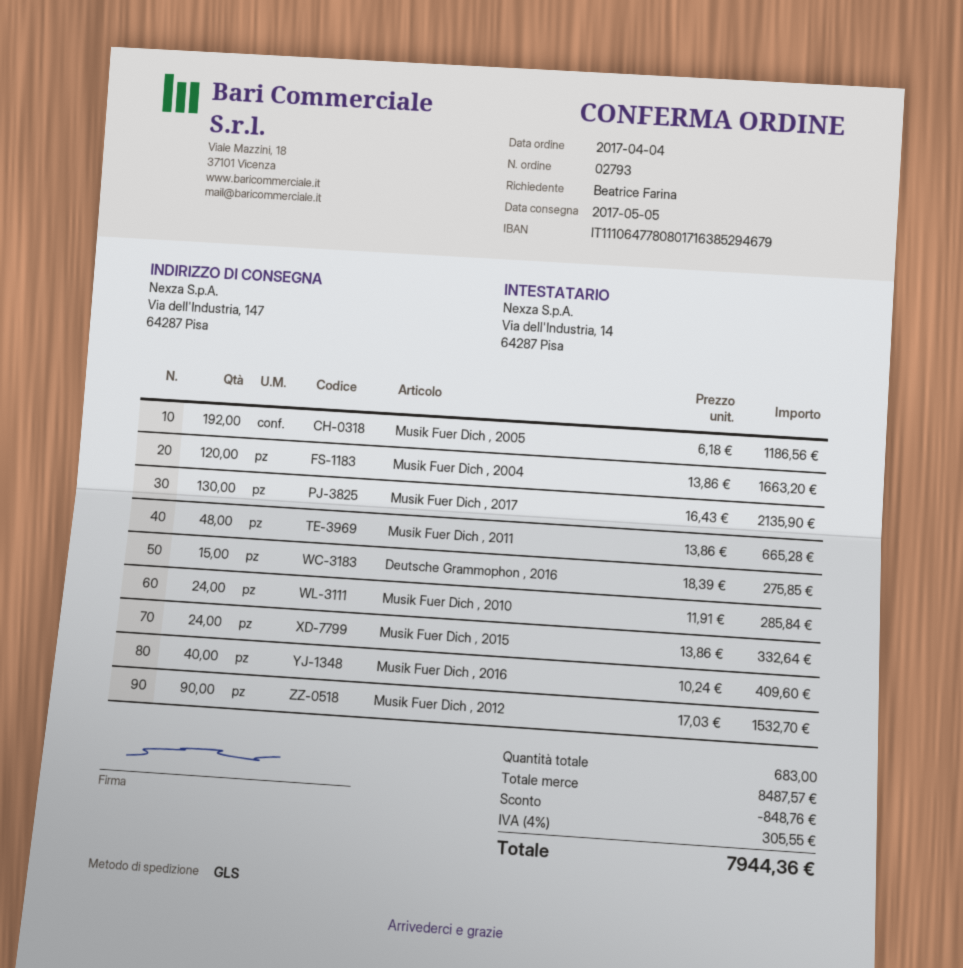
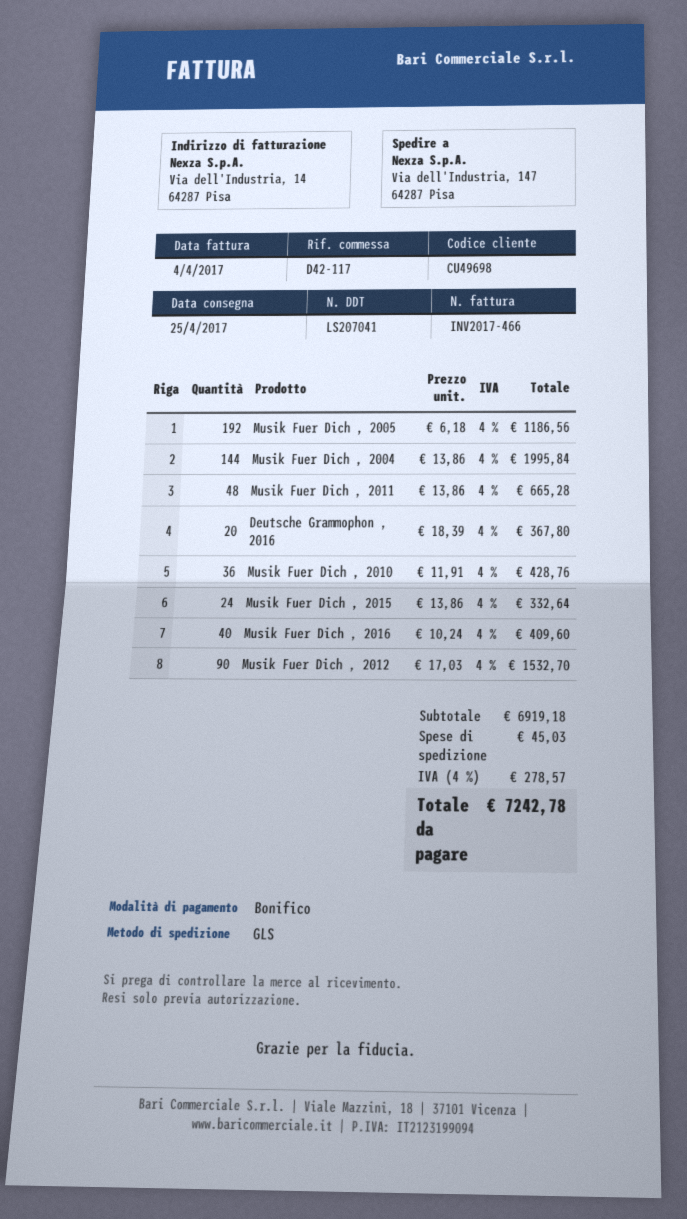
delivery date: 2017-05-05 -> 2017-04-25
Musik Fuer Dich , 2004: 120 x 13.86 = 1663.20 -> 144 x 13.86 = 1995.84
Musik Fuer Dich , 2017: 130 x 16.43 = 2135.90 -> none
Deutsche Grammophon , 2016: 15 x 18.39 = 275.85 -> 20 x 18.39 = 367.80
Musik Fuer Dich , 2010: 24 x 11.91 = 285.84 -> 36 x 11.91 = 428.76
subtotal: 8487.57 -> 6919.18
discount: 848.76 -> none
shipping: none -> 45.03
tax: 4% = 305.55 -> 4% = 278.57
total: 7944.36 -> 7242.78

